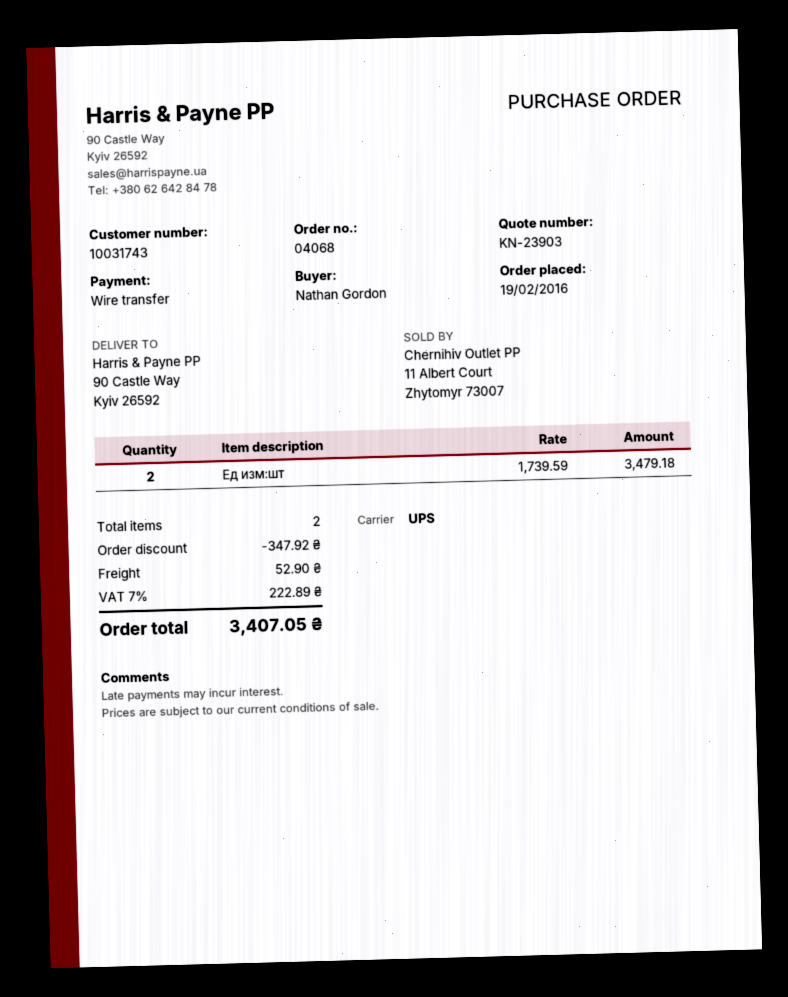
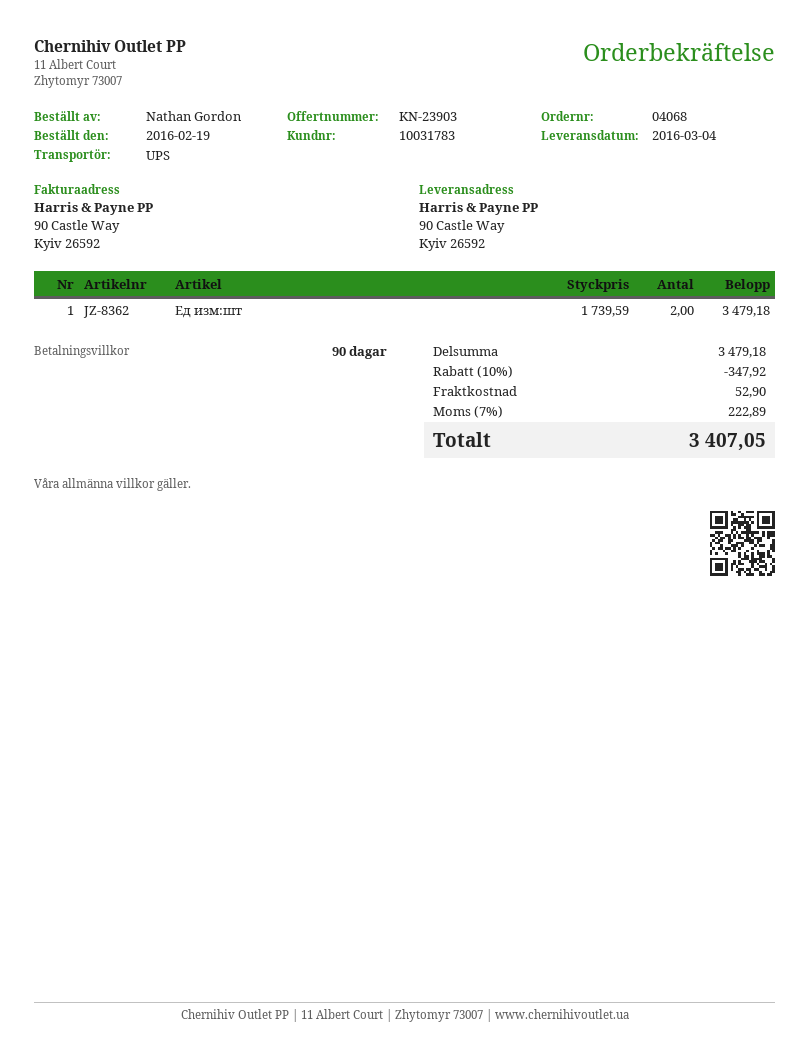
customer number: 10031743 -> 10031783

